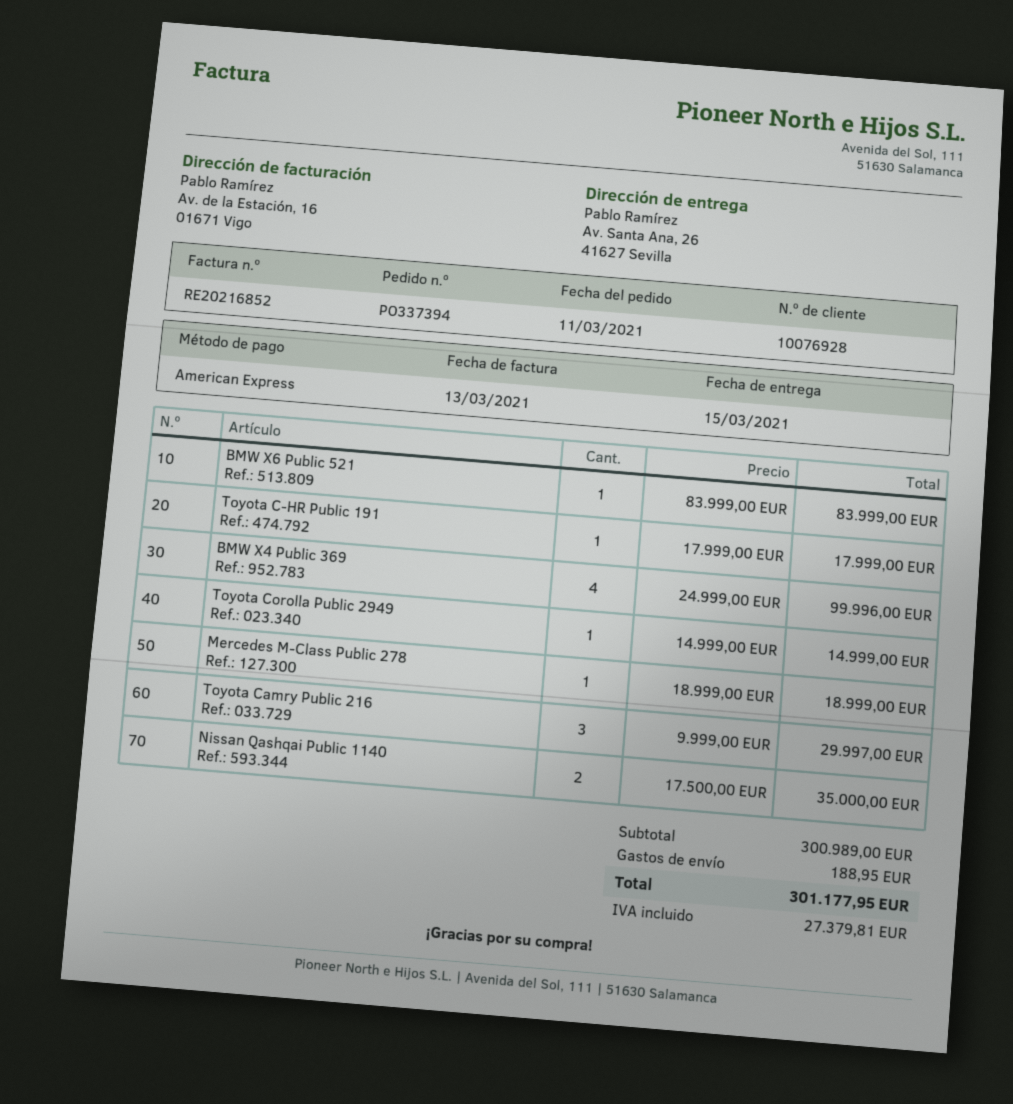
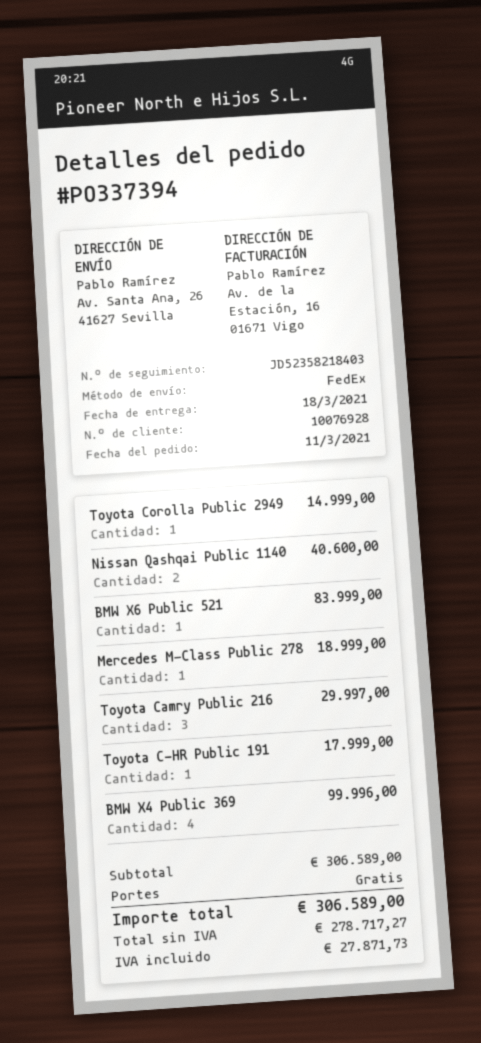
delivery date: 2021-03-15 -> 2021-03-18
Nissan Qashqai Public 1140: 2 for 35000.00 -> 2 for 40600.00
subtotal: 300989.00 -> 306589.00
shipping: 188.95 -> 0.00
tax: 27379.81 -> 27871.73
total: 301177.95 -> 306589.00

